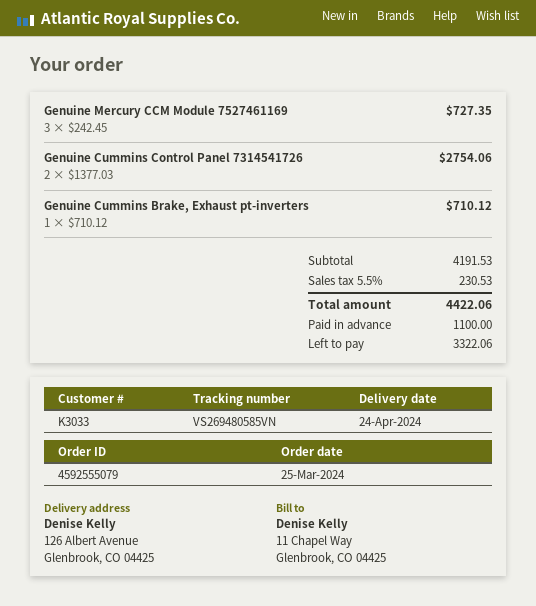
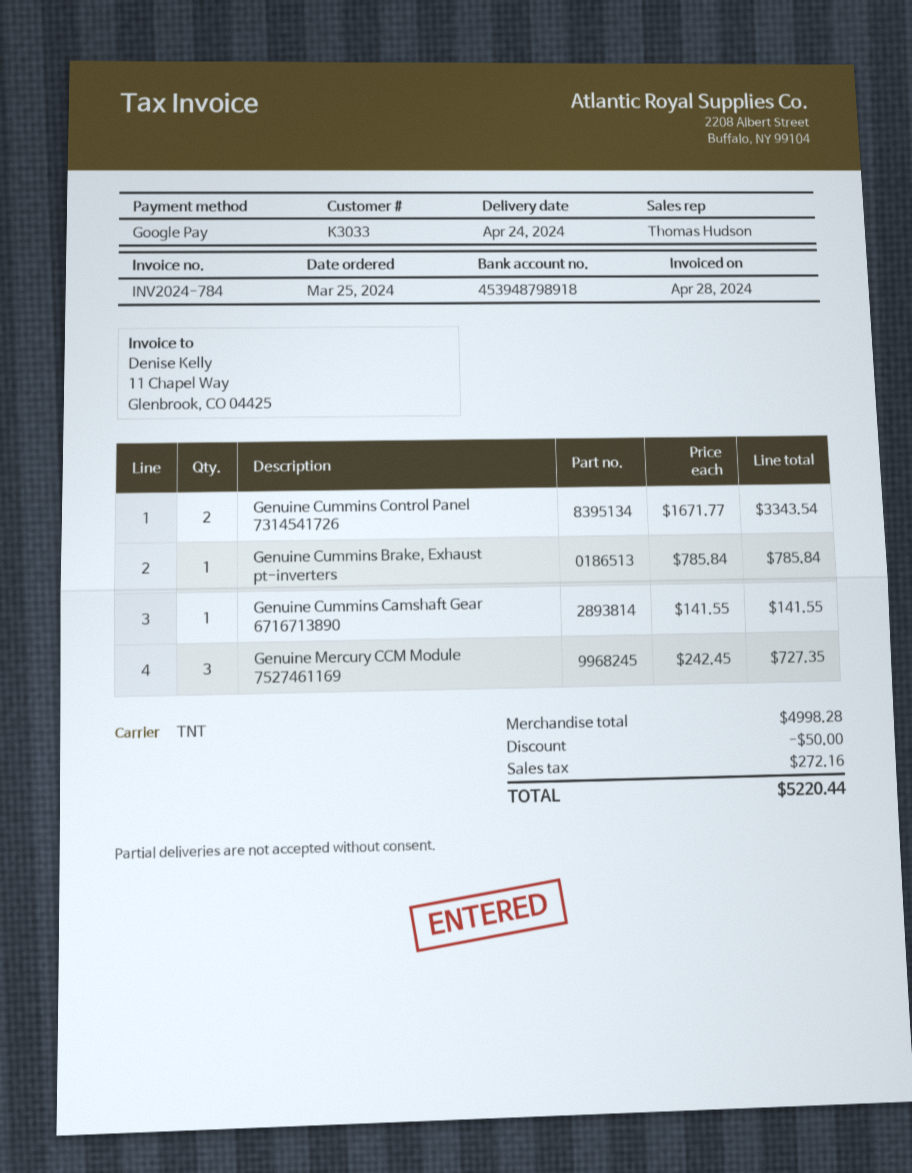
Genuine Cummins Control Panel 7314541726: 2 x 1377.03 = 2754.06 -> 2 x 1671.77 = 3343.54
Genuine Cummins Brake, Exhaust pt-inverters: 1 x 710.12 = 710.12 -> 1 x 785.84 = 785.84
Genuine Cummins Camshaft Gear 6716713890: none -> 1 x 141.55 = 141.55
subtotal: 4191.53 -> 4998.28
discount: none -> 50.00
tax: 230.53 -> 272.16
total: 4422.06 -> 5220.44

